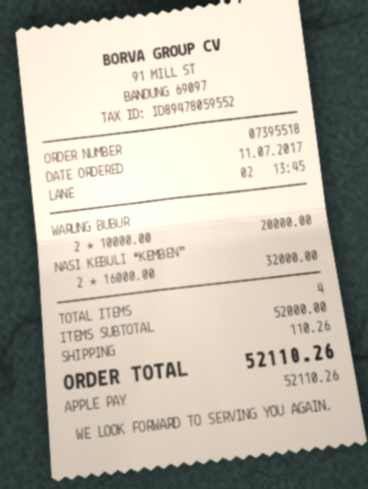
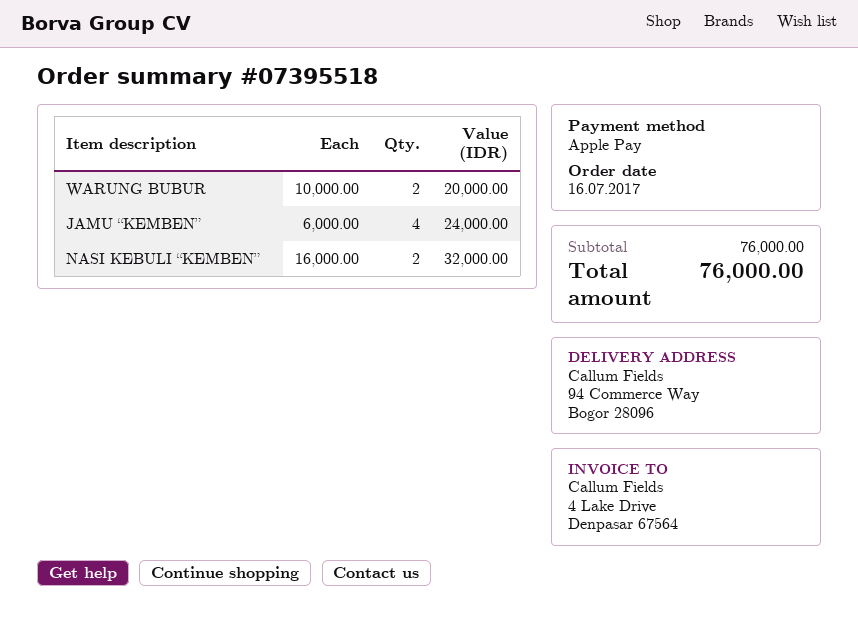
order date: 2017-07-11 -> 2017-07-16
JAMU “KEMBEN”: none -> 4 x 6000.00 = 24000.00
subtotal: 52000.00 -> 76000.00
shipping: 110.26 -> none
total: 52110.26 -> 76000.00

